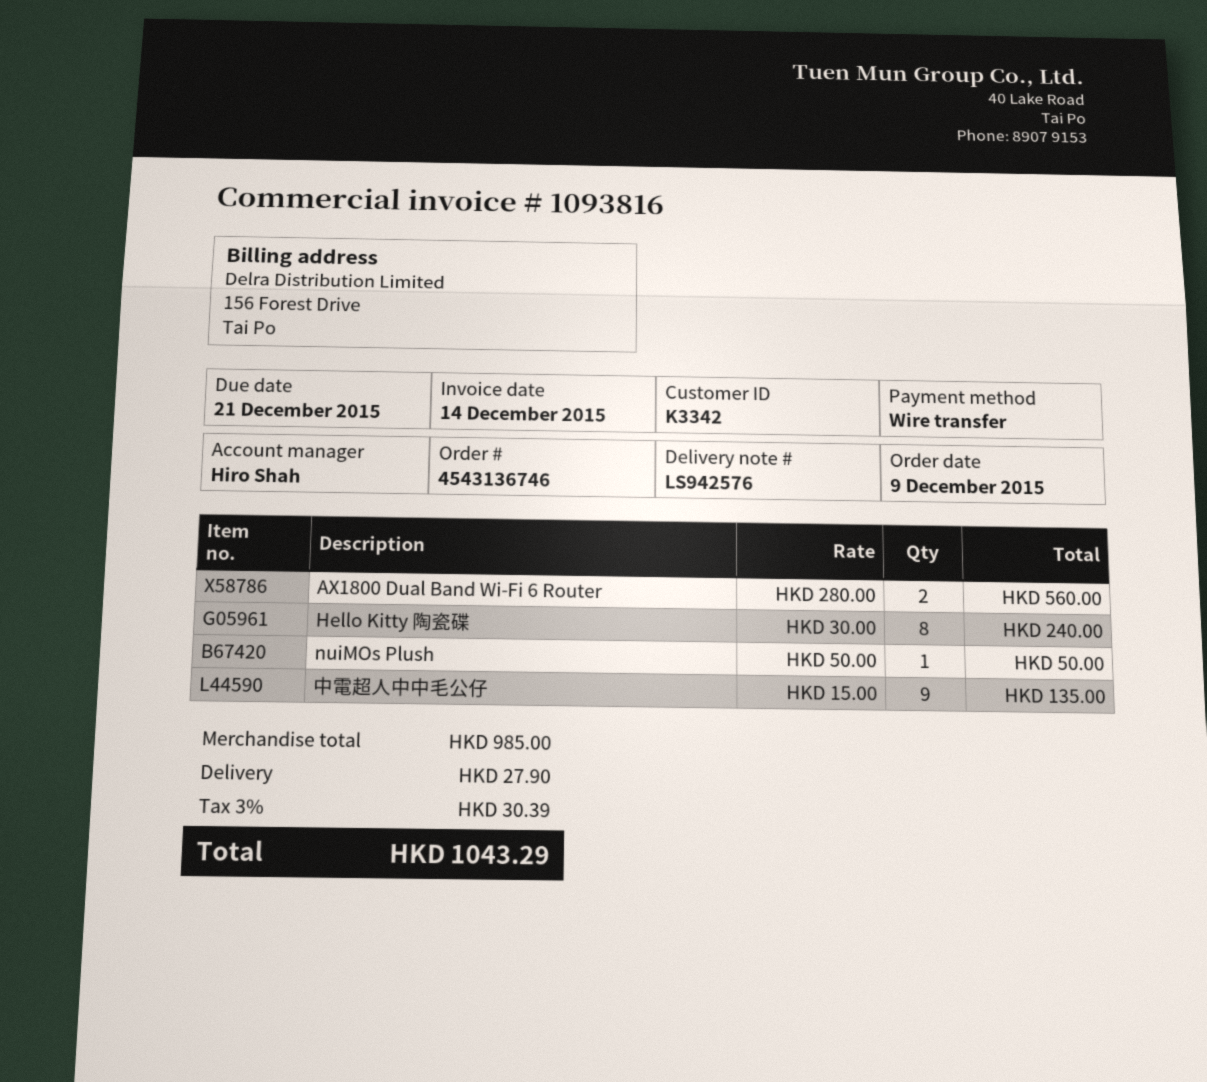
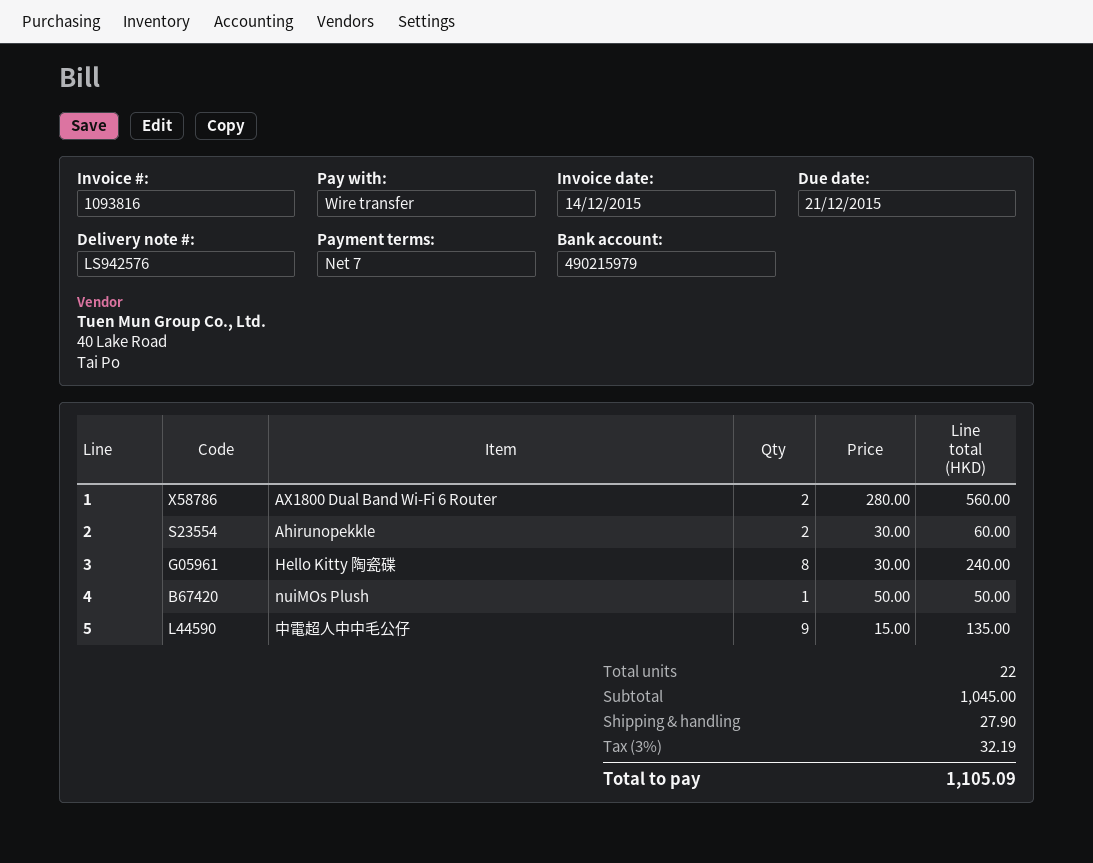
Ahirunopekkle: none -> 2 x 30.00 = 60.00
subtotal: 985.00 -> 1045.00
tax: 3% = 30.39 -> 3% = 32.19
total: 1043.29 -> 1105.09

